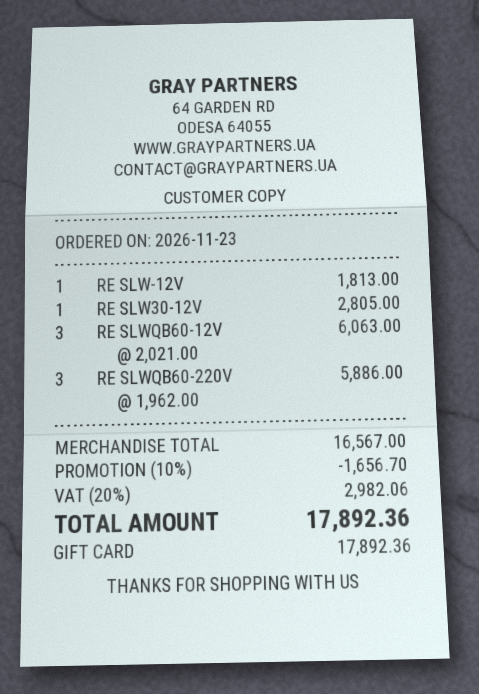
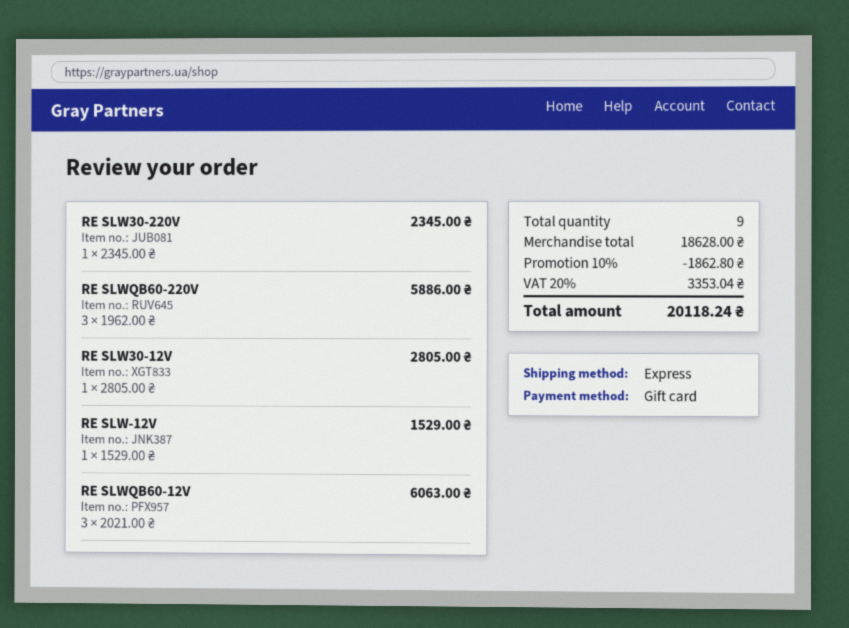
RE SLW-12V: 1 x 1813.00 = 1813.00 -> 1 x 1529.00 = 1529.00
RE SLW30-220V: none -> 1 x 2345.00 = 2345.00
subtotal: 16567.00 -> 18628.00
discount: 10% = 1656.70 -> 10% = 1862.80
tax: 20% = 2982.06 -> 20% = 3353.04
total: 17892.36 -> 20118.24

